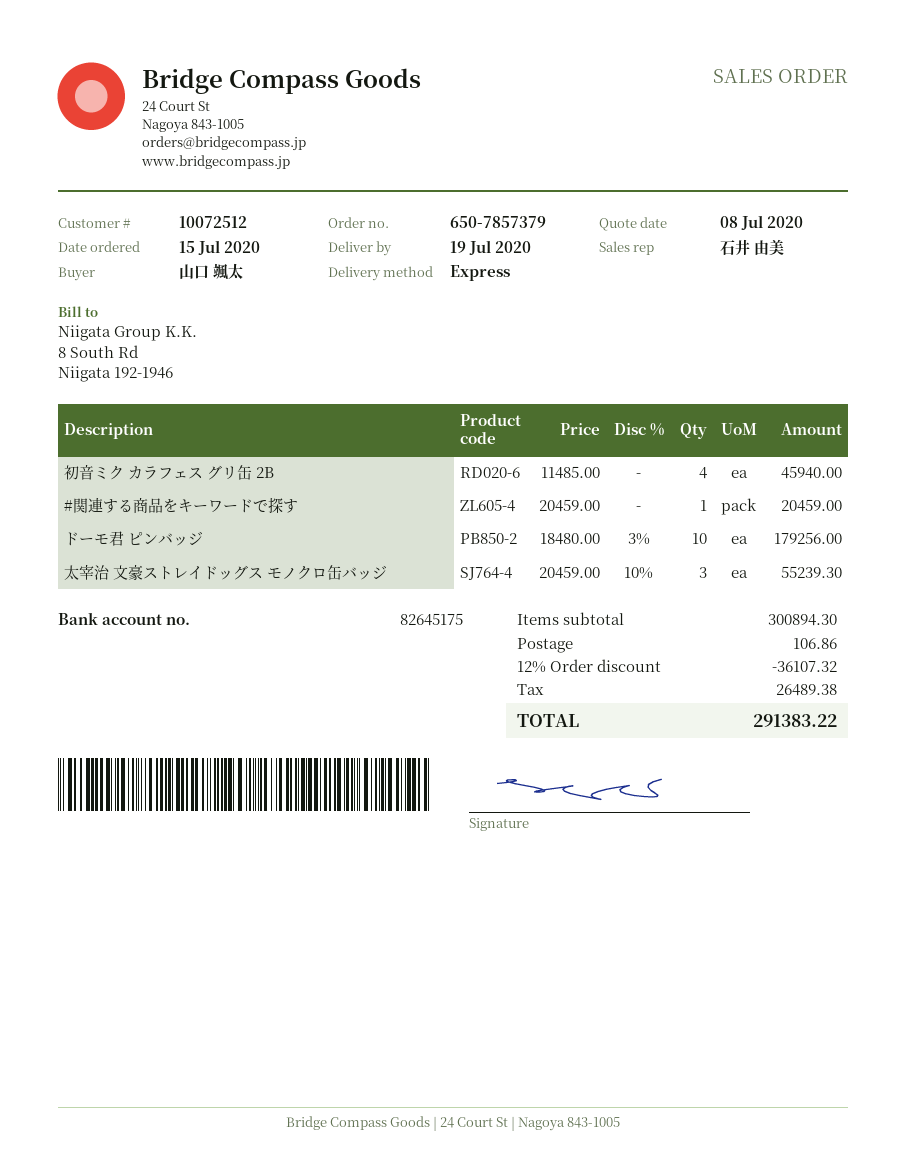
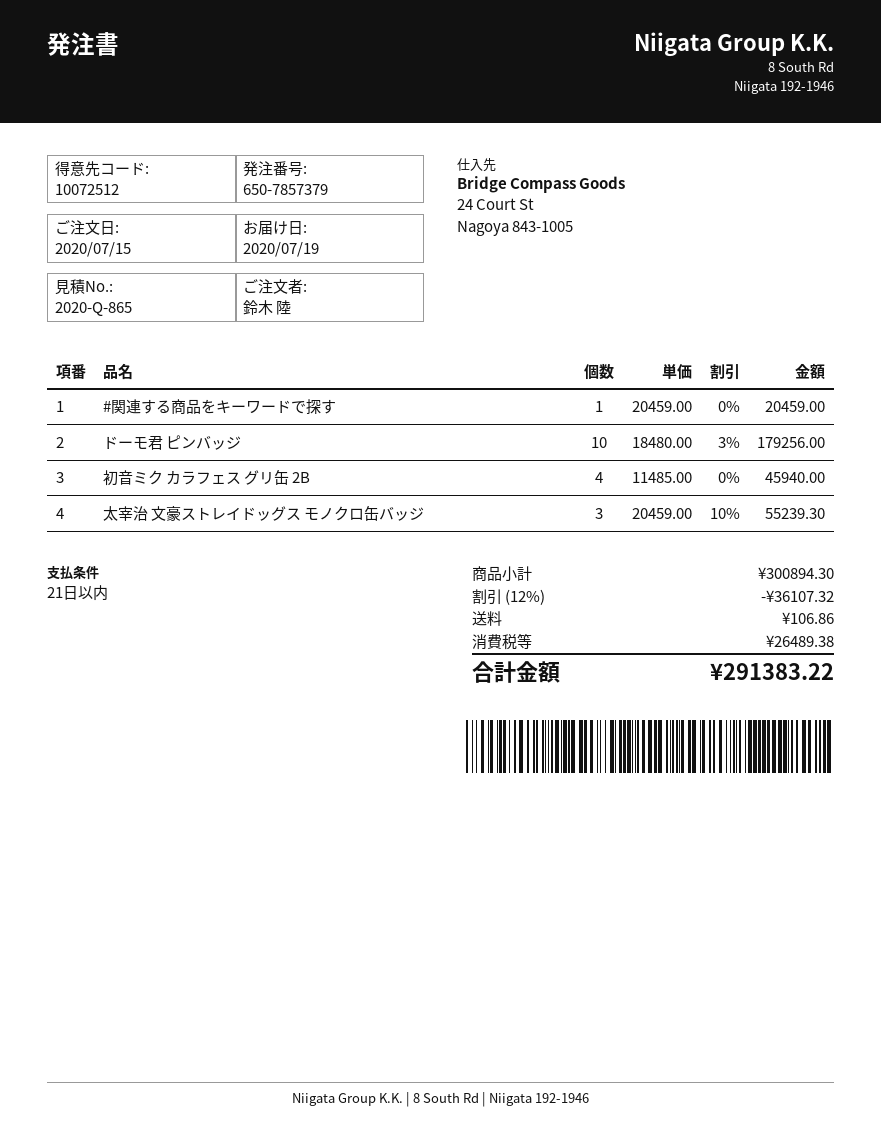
ordered by: 山口 颯太 -> 鈴木 陸

